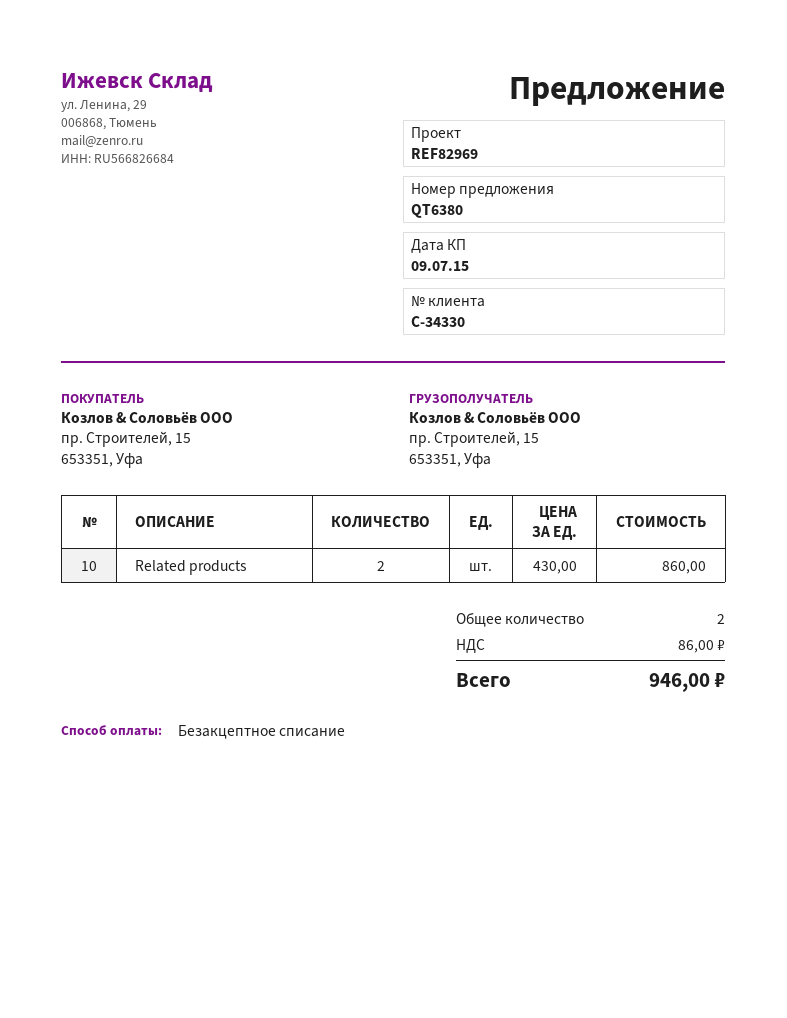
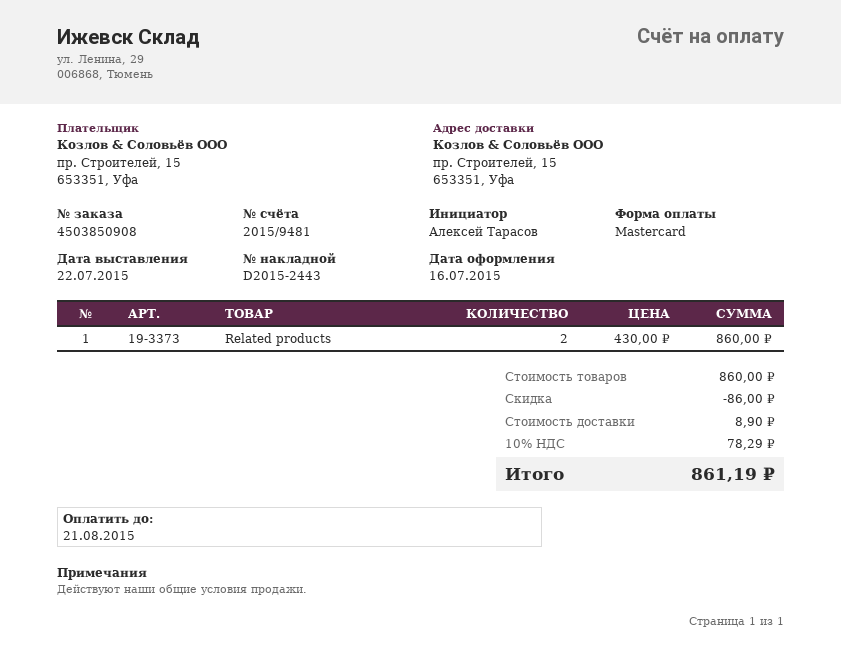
payment method: direct debit -> Mastercard
discount: none -> 86.00
shipping: none -> 8.90
tax: 86.00 -> 78.29
total: 946.00 -> 861.19

